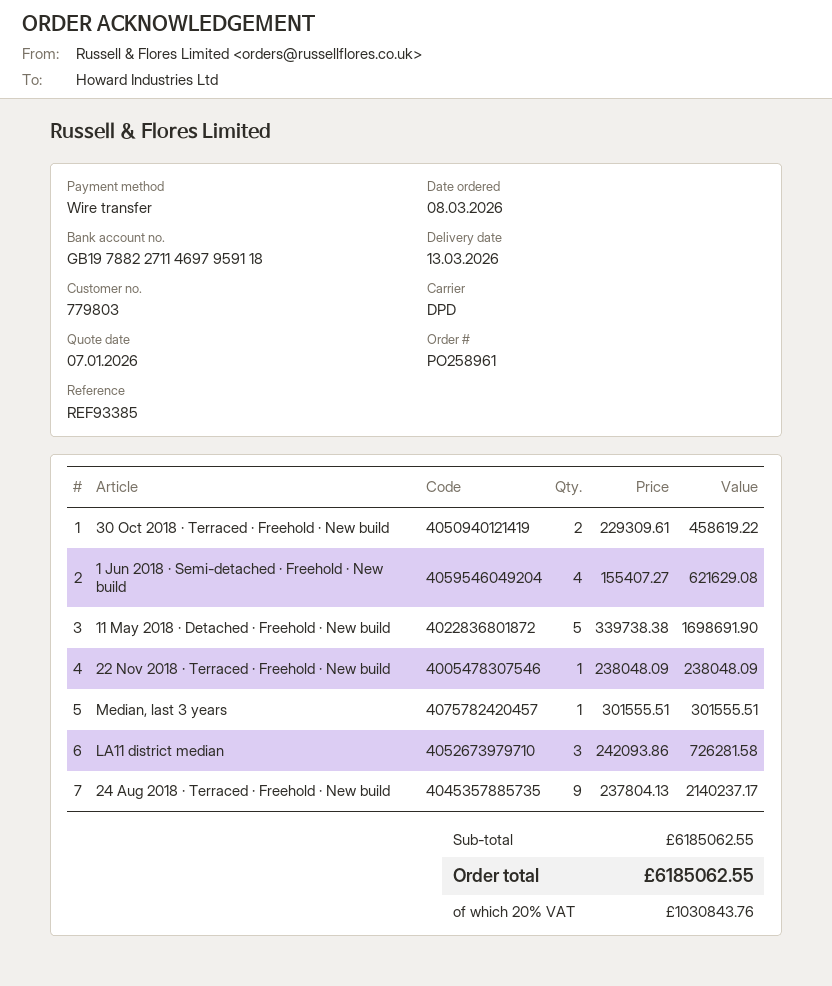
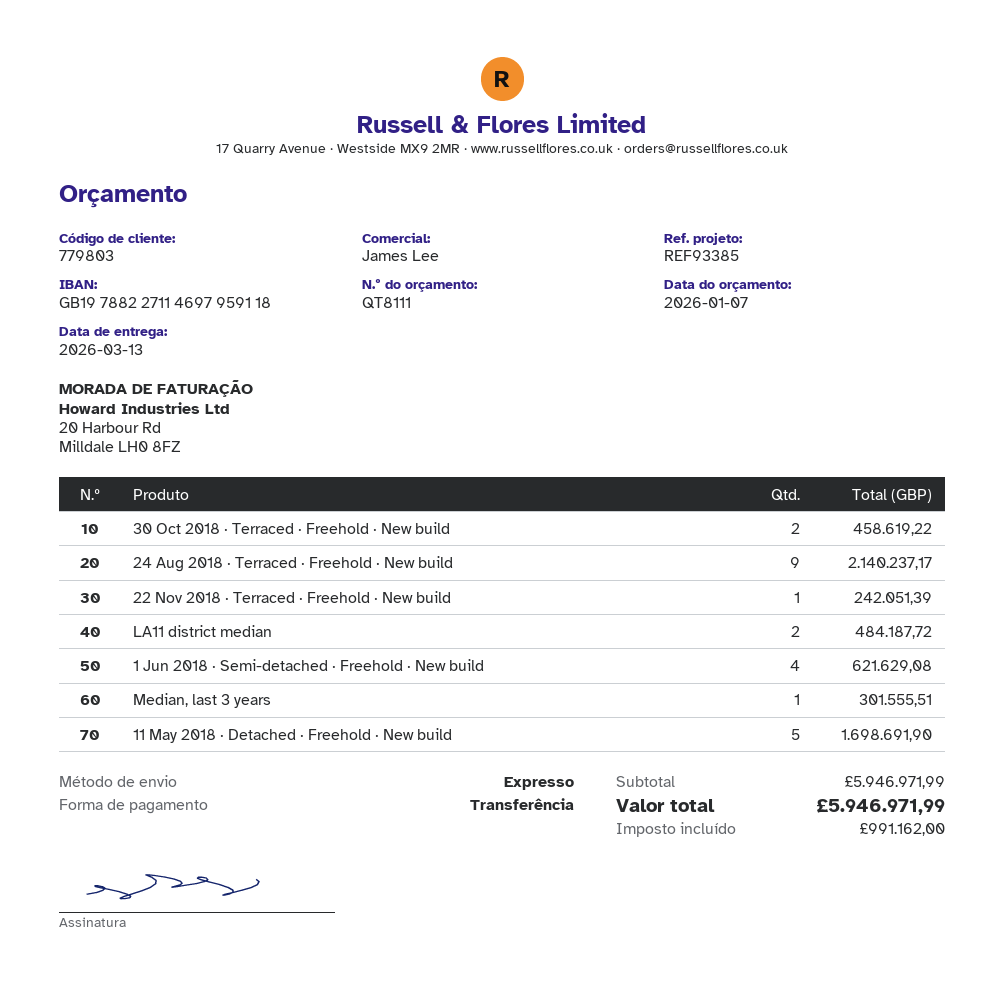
shipping method: DPD -> express
22 Nov 2018 · Terraced · Freehold · New build: 1 for 238048.09 -> 1 for 242051.39
LA11 district median: 3 for 726281.58 -> 2 for 484187.72
subtotal: 6185062.55 -> 5946971.99
tax: 1030843.76 -> 991162.00
total: 6185062.55 -> 5946971.99

